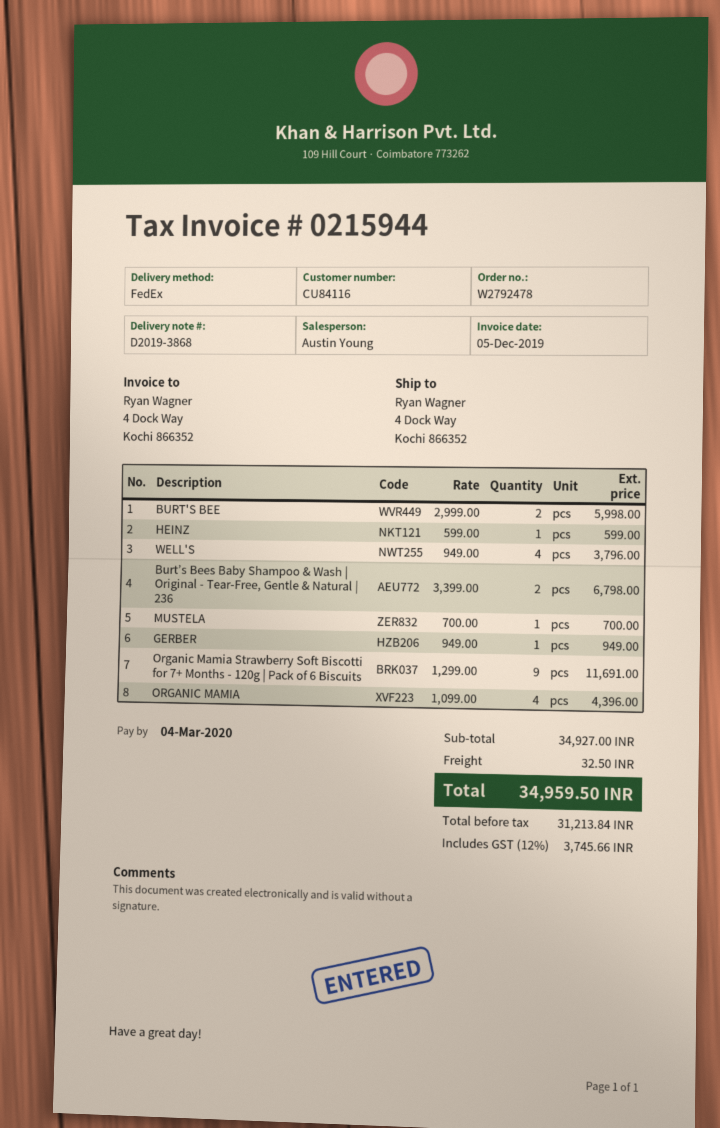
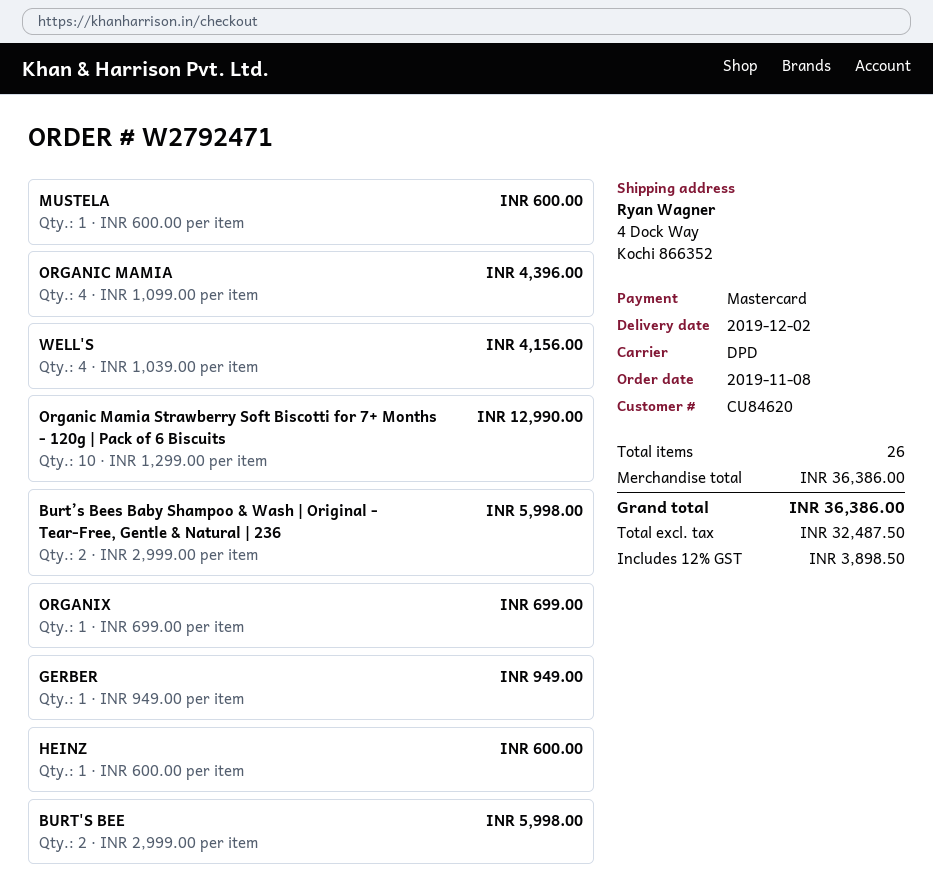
order number: W2792478 -> W2792471
customer number: CU84116 -> CU84620
shipping method: FedEx -> DPD
HEINZ: 1 x 599.00 = 599.00 -> 1 x 600.00 = 600.00
WELL'S: 4 x 949.00 = 3796.00 -> 4 x 1039.00 = 4156.00
Burt’s Bees Baby Shampoo & Wash | Original - Tear-Free, Gentle & Natural | 236: 2 x 3399.00 = 6798.00 -> 2 x 2999.00 = 5998.00
MUSTELA: 1 x 700.00 = 700.00 -> 1 x 600.00 = 600.00
Organic Mamia Strawberry Soft Biscotti for 7+ Months - 120g | Pack of 6 Biscuits: 9 x 1299.00 = 11691.00 -> 10 x 1299.00 = 12990.00
ORGANIX: none -> 1 x 699.00 = 699.00
subtotal: 34927.00 -> 36386.00
shipping: 32.50 -> none
net: 31213.84 -> 32487.50
tax: 12% = 3745.66 -> 12% = 3898.50
total: 34959.50 -> 36386.00

